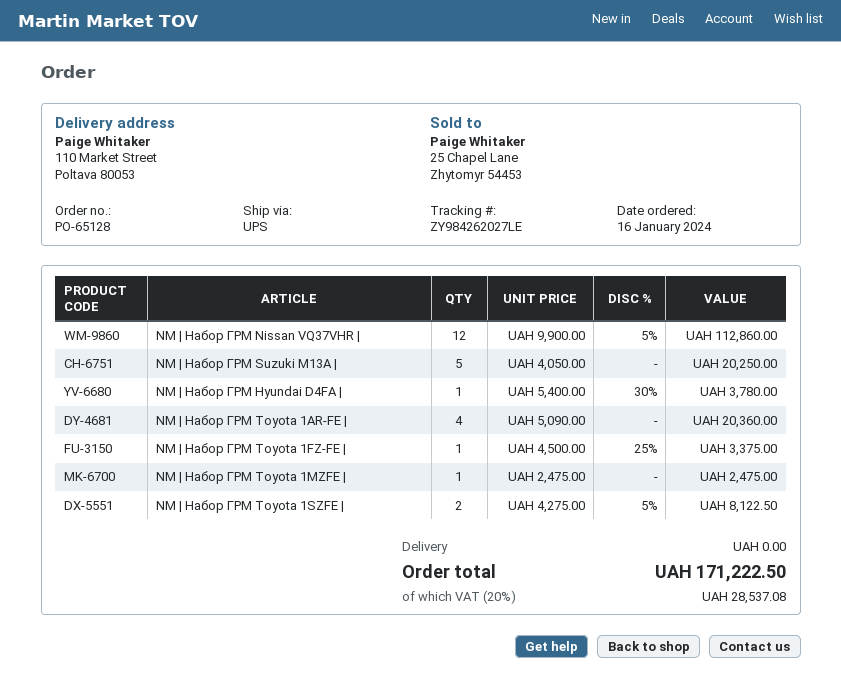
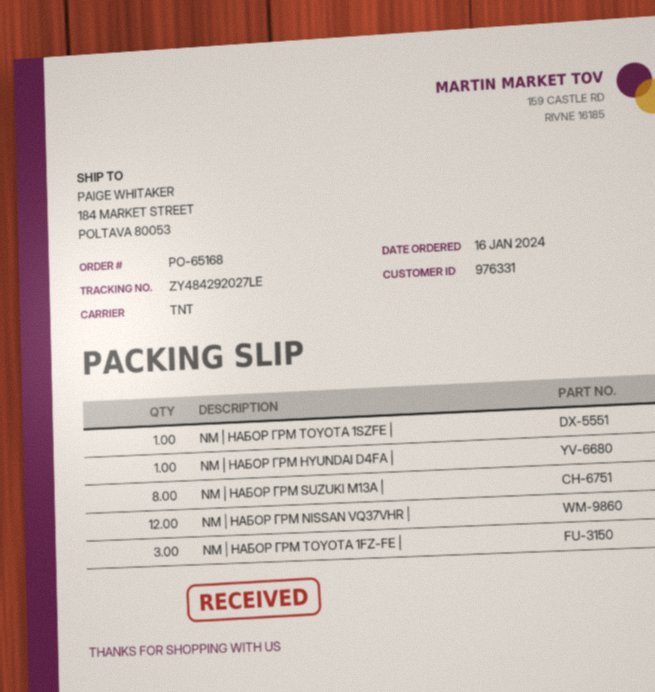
order number: PO-65128 -> PO-65168
shipping method: UPS -> TNT
tracking number: ZY984262027LE -> ZY484292027LE
ship to: 110 Market Street, Poltava 80053 -> 184 MARKET STREET, POLTAVA 80053
NM | Набор ГРМ Suzuki M13A |: 5 -> 8
NM | Набор ГРМ Toyota 1AR-FE |: 4 -> none
NM | Набор ГРМ Toyota 1FZ-FE |: 1 -> 3
NM | Набор ГРМ Toyota 1MZFE |: 1 -> none
NM | Набор ГРМ Toyota 1SZFE |: 2 -> 1

